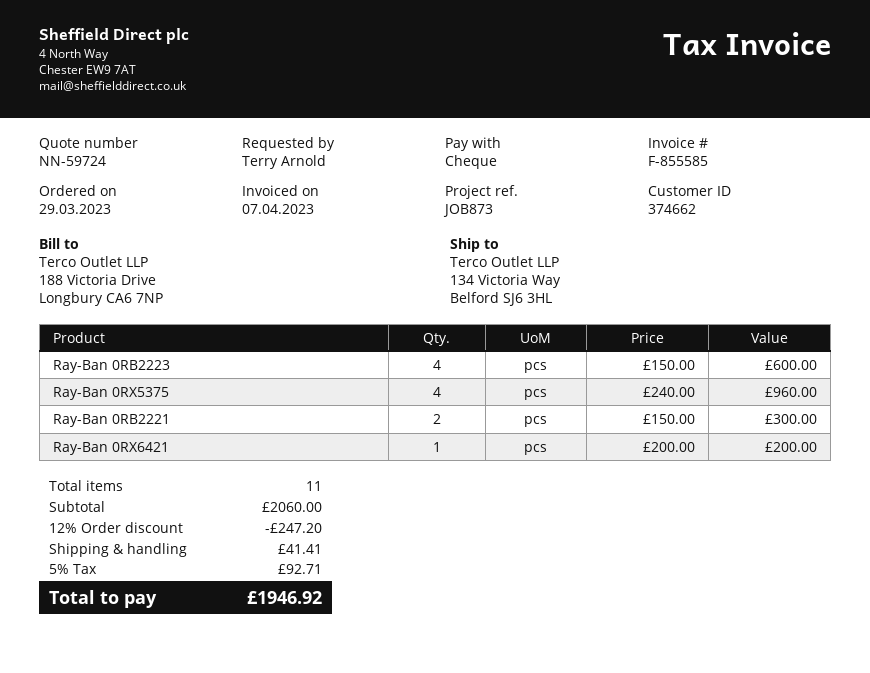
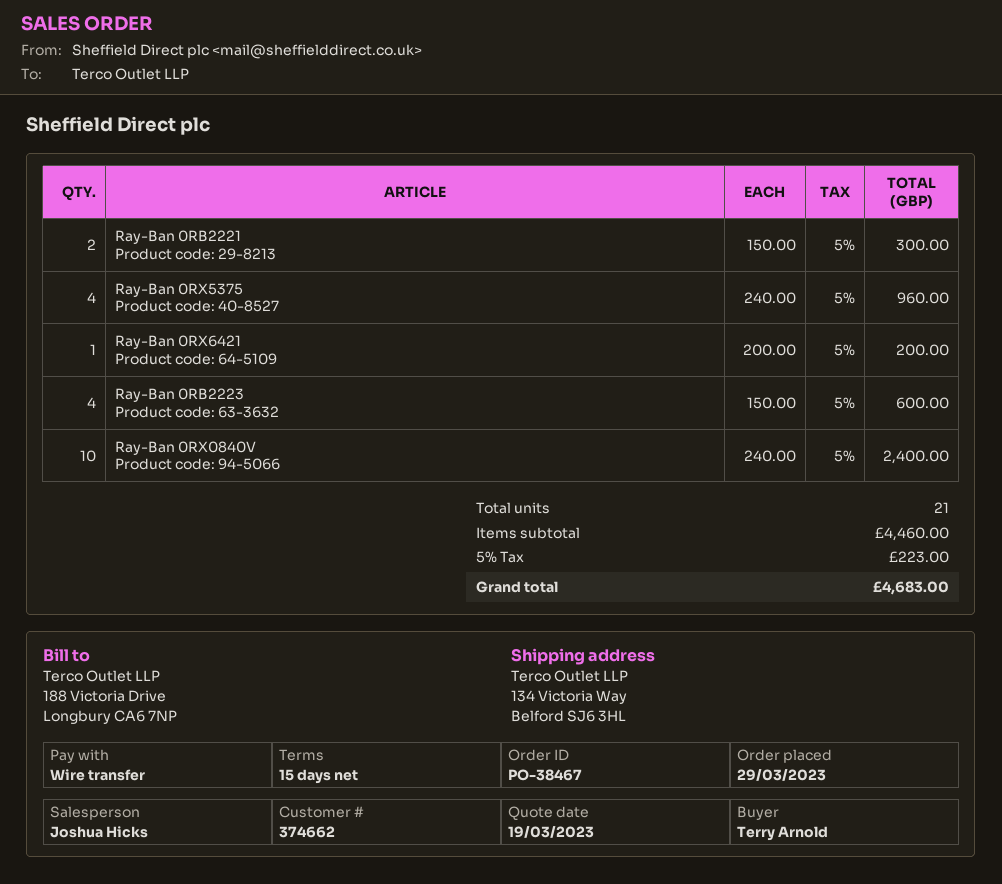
payment method: cheque -> bank transfer
Ray-Ban 0RX0840V: none -> 10 x 240.00 = 2400.00
total quantity: 11 -> 21
subtotal: 2060.00 -> 4460.00
discount: 12% = 247.20 -> none
shipping: 41.41 -> none
tax: 5% = 92.71 -> 5% = 223.00
total: 1946.92 -> 4683.00

